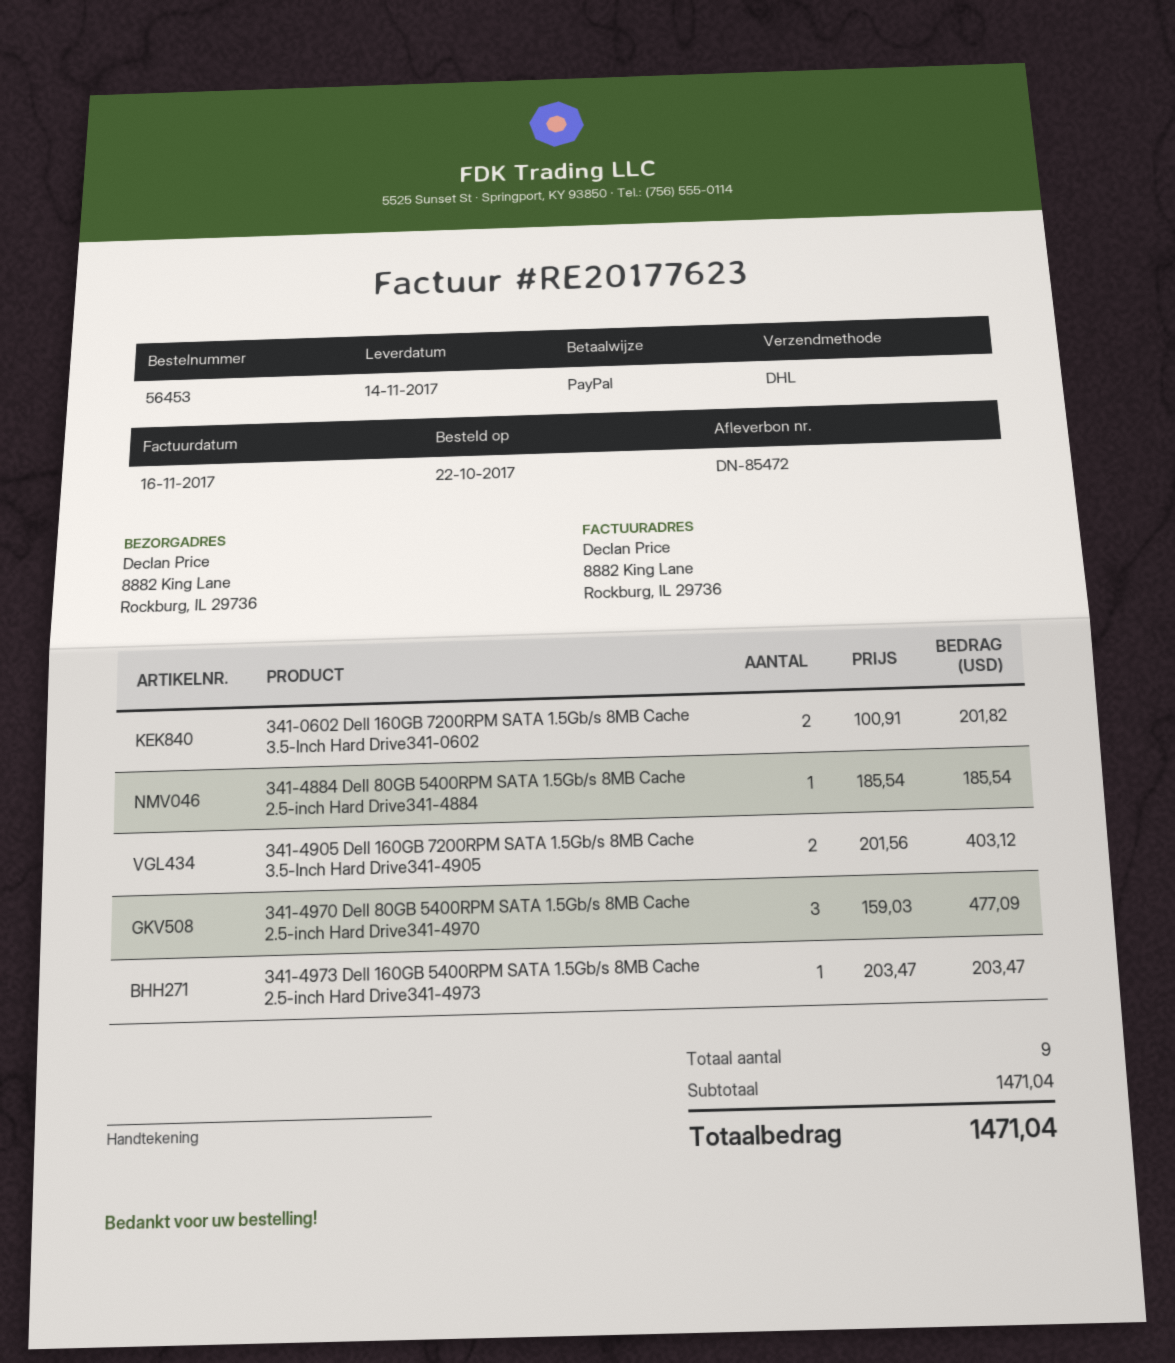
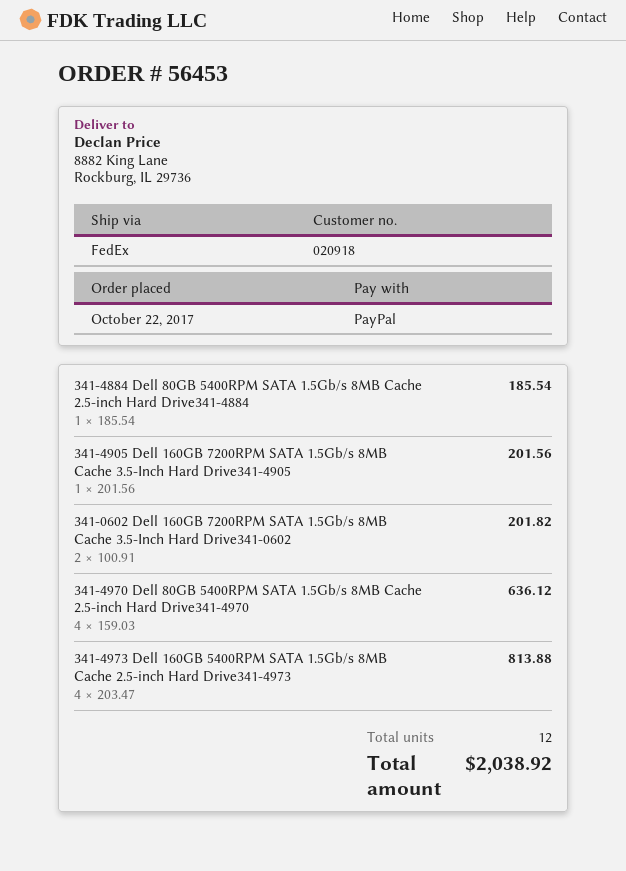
shipping method: DHL -> FedEx
341-4905 Dell 160GB 7200RPM SATA 1.5Gb/s 8MB Cache 3.5-Inch Hard Drive341-4905: 2 x 201.56 = 403.12 -> 1 x 201.56 = 201.56
341-4970 Dell 80GB 5400RPM SATA 1.5Gb/s 8MB Cache 2.5-inch Hard Drive341-4970: 3 x 159.03 = 477.09 -> 4 x 159.03 = 636.12
341-4973 Dell 160GB 5400RPM SATA 1.5Gb/s 8MB Cache 2.5-inch Hard Drive341-4973: 1 x 203.47 = 203.47 -> 4 x 203.47 = 813.88
total quantity: 9 -> 12
total: 1471.04 -> 2038.92

